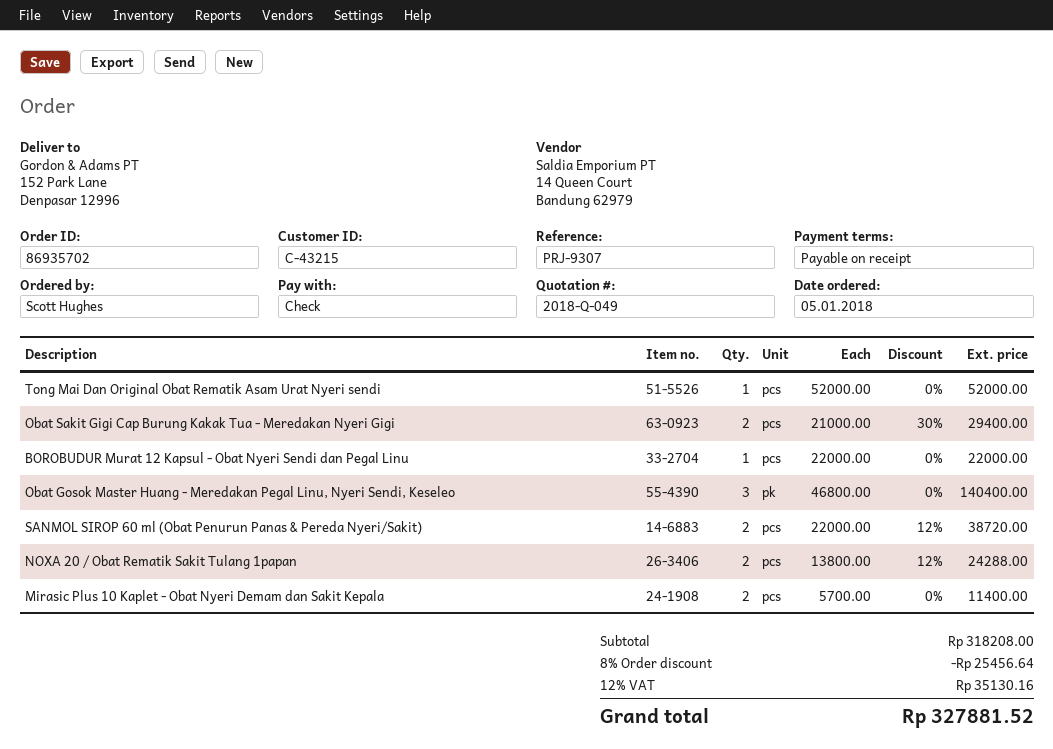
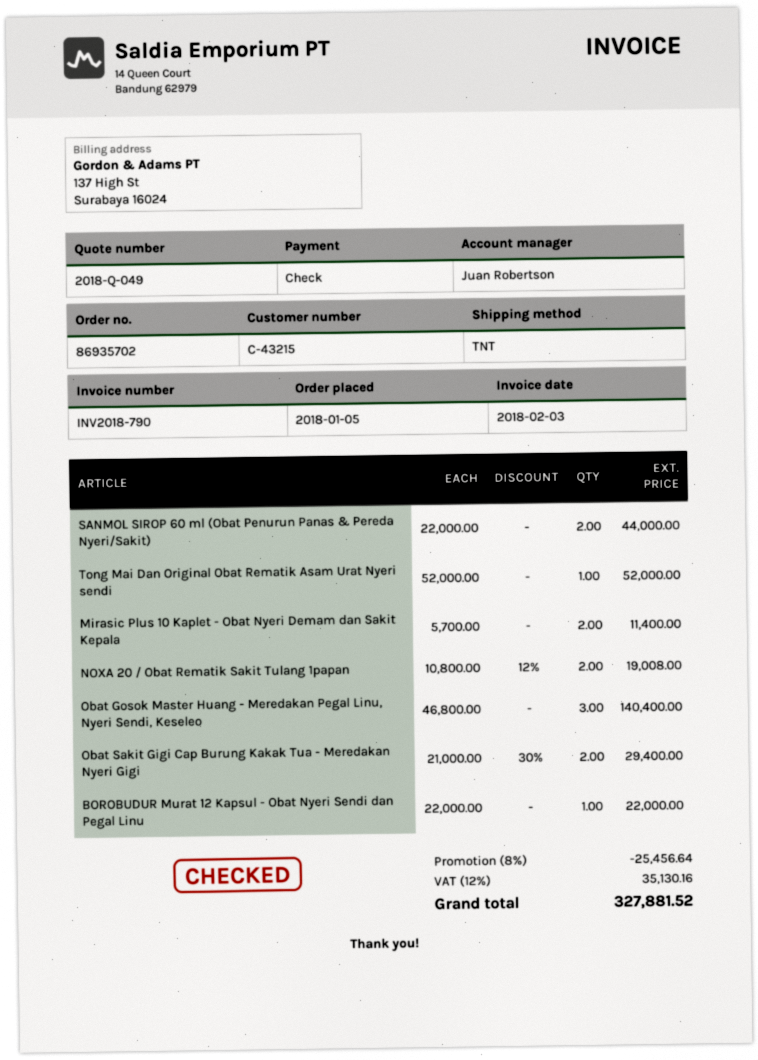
SANMOL SIROP 60 ml (Obat Penurun Panas & Pereda Nyeri/Sakit): 2 x 22000.00 - 12% = 38720.00 -> 2 x 22000.00 = 44000.00
NOXA 20 / Obat Rematik Sakit Tulang 1papan: 2 x 13800.00 - 12% = 24288.00 -> 2 x 10800.00 - 12% = 19008.00

